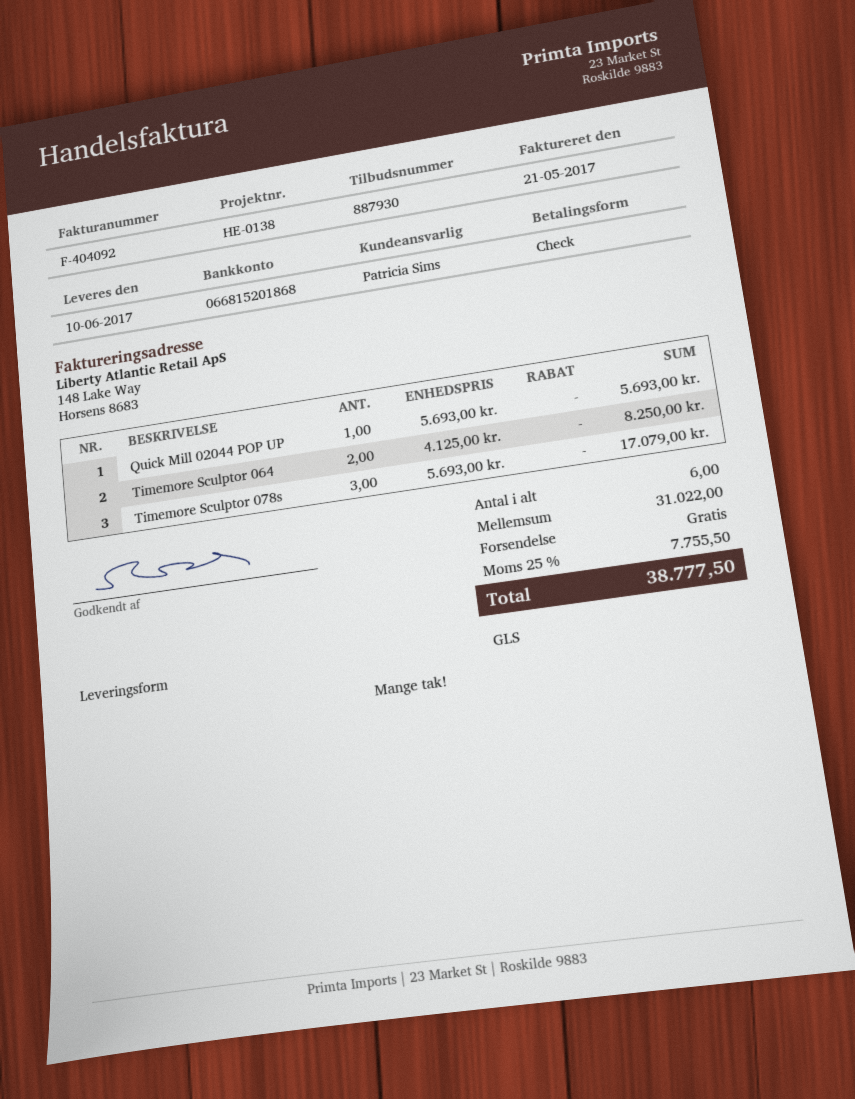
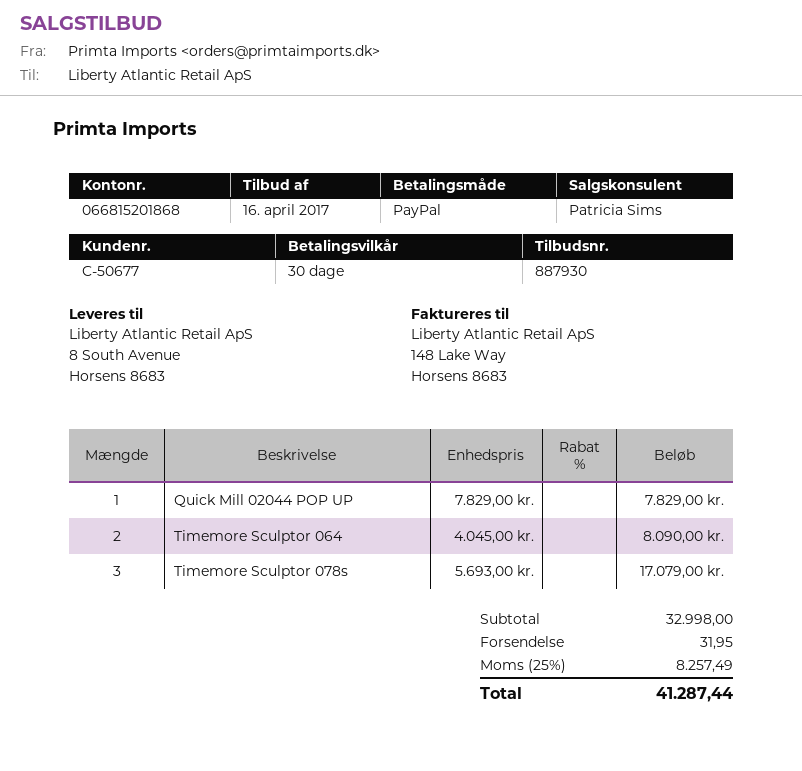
payment method: cheque -> PayPal
Quick Mill 02044 POP UP: 1 x 5693.00 = 5693.00 -> 1 x 7829.00 = 7829.00
Timemore Sculptor 064: 2 x 4125.00 = 8250.00 -> 2 x 4045.00 = 8090.00
subtotal: 31022.00 -> 32998.00
shipping: 0.00 -> 31.95
tax: 25% = 7755.50 -> 25% = 8257.49
total: 38777.50 -> 41287.44

